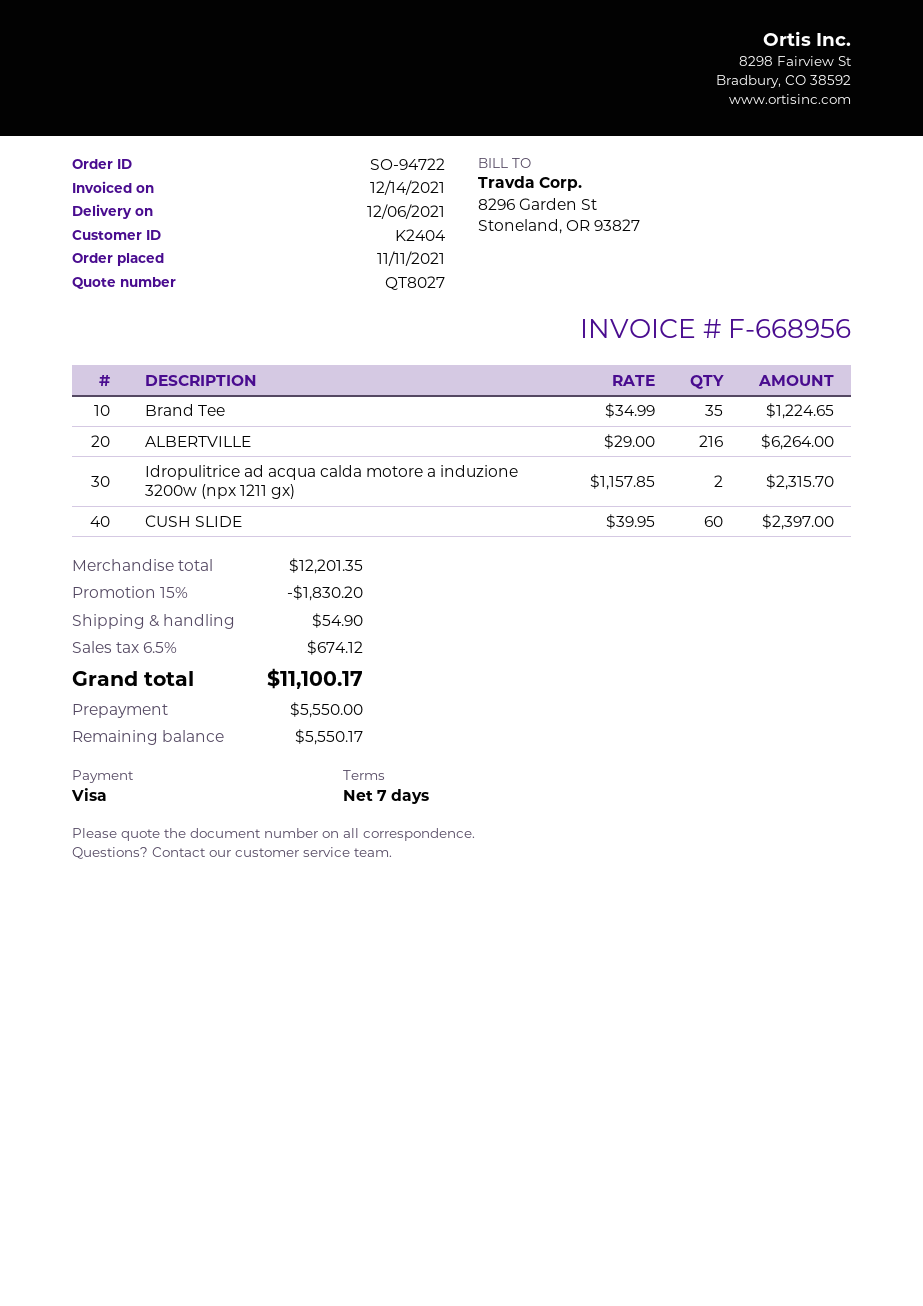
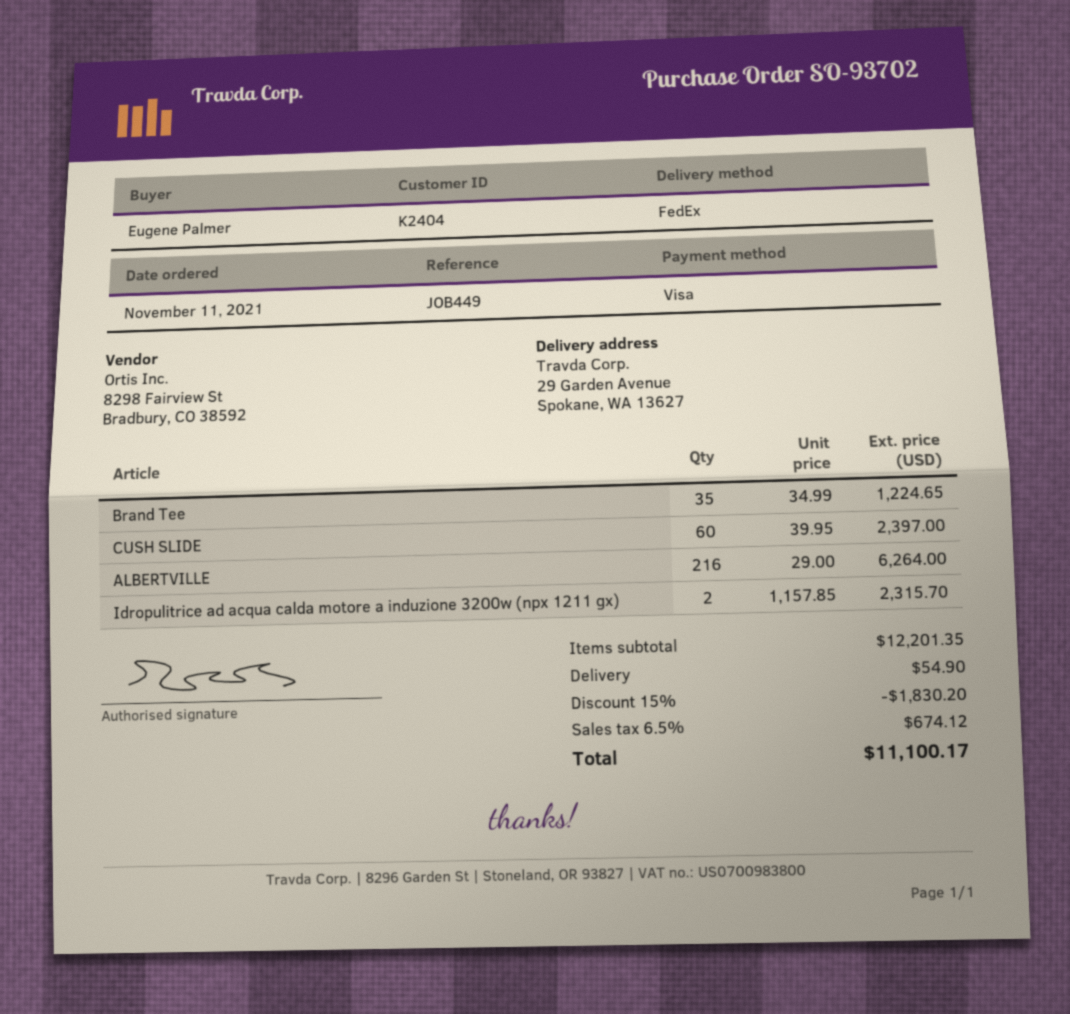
order number: SO-94722 -> SO-93702

